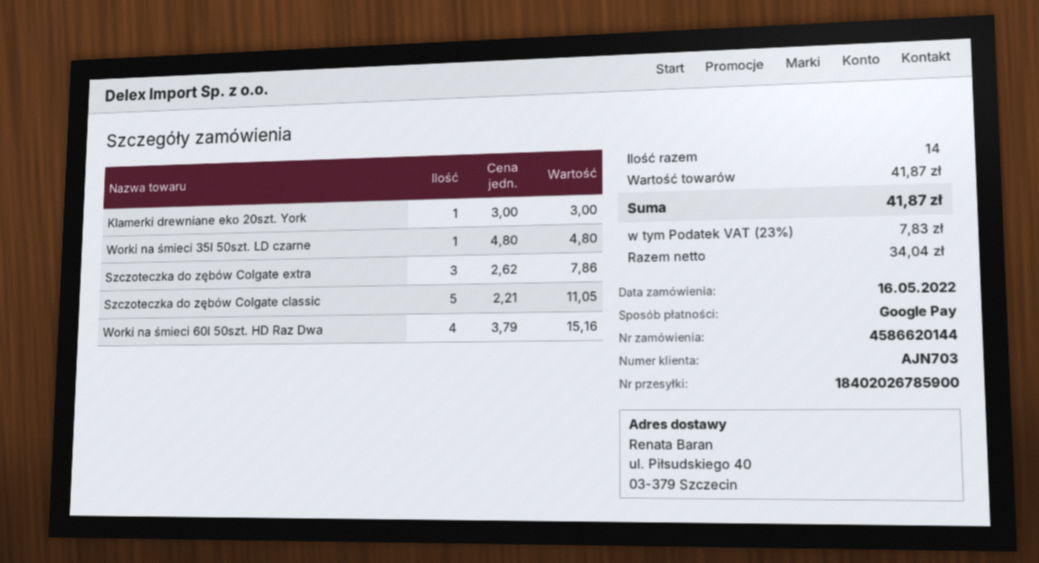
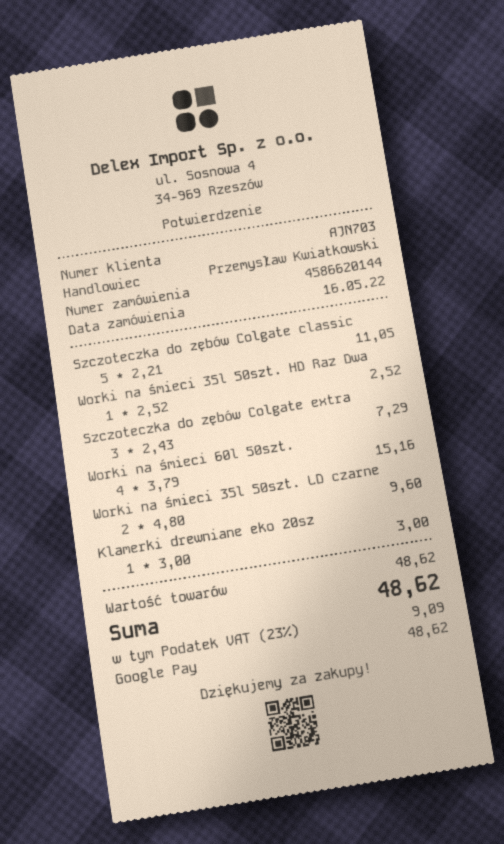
Worki na śmieci 35l 50szt. LD czarne: 1 x 4.80 = 4.80 -> 2 x 4.80 = 9.60
Szczoteczka do zębów Colgate extra: 3 x 2.62 = 7.86 -> 3 x 2.43 = 7.29
Worki na śmieci 35l 50szt. HD Raz Dwa: none -> 1 x 2.52 = 2.52
subtotal: 41.87 -> 48.62
tax: 23% = 7.83 -> 23% = 9.09
total: 41.87 -> 48.62

